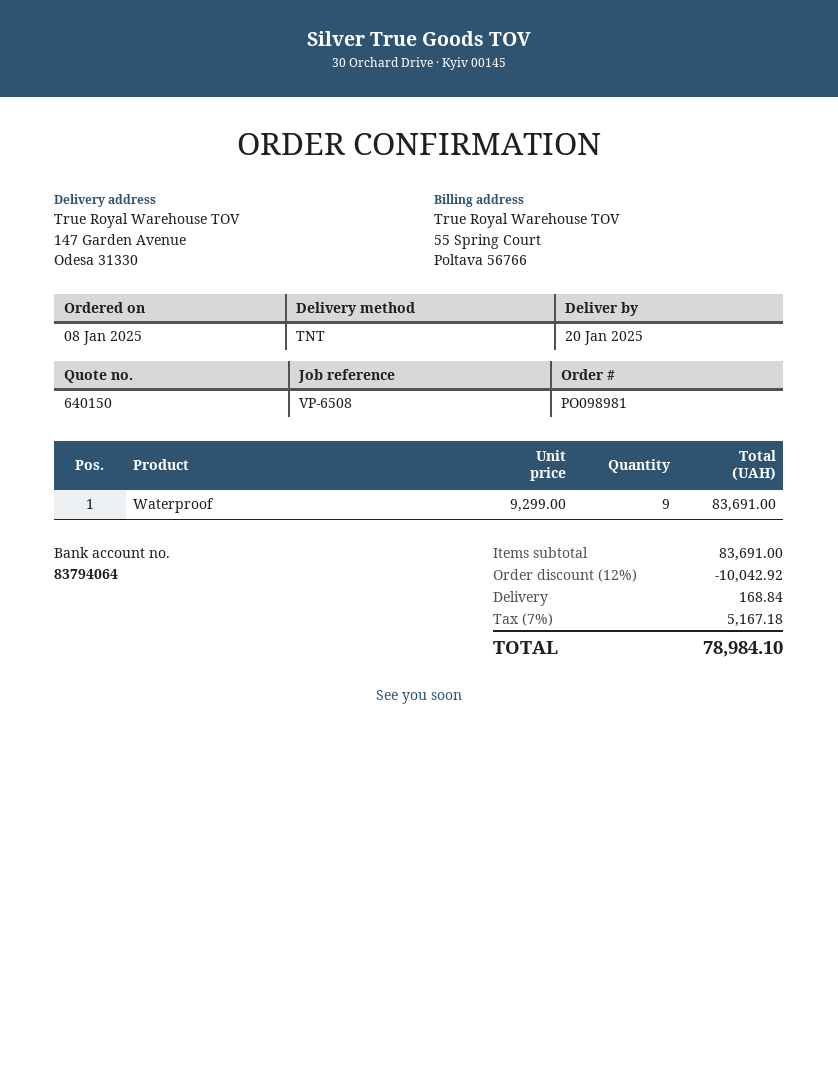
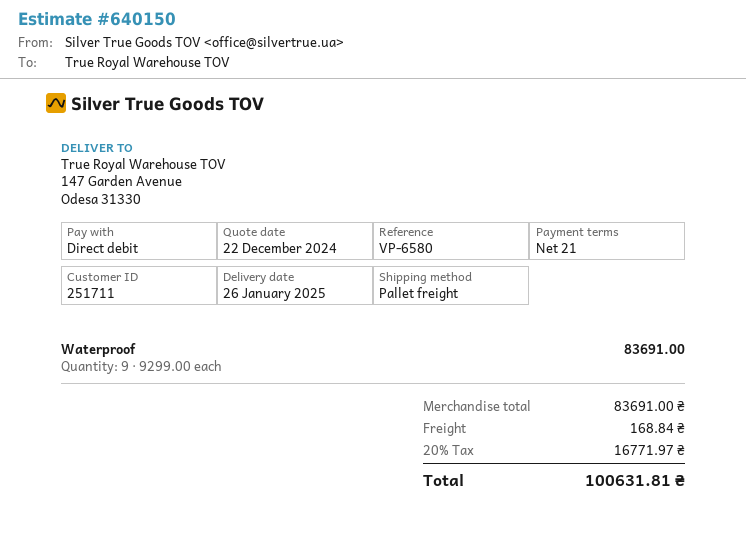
delivery date: 2025-01-20 -> 2025-01-26
reference: VP-6508 -> VP-6580
shipping method: TNT -> pallet freight
discount: 12% = 10042.92 -> none
tax: 7% = 5167.18 -> 20% = 16771.97
total: 78984.10 -> 100631.81

